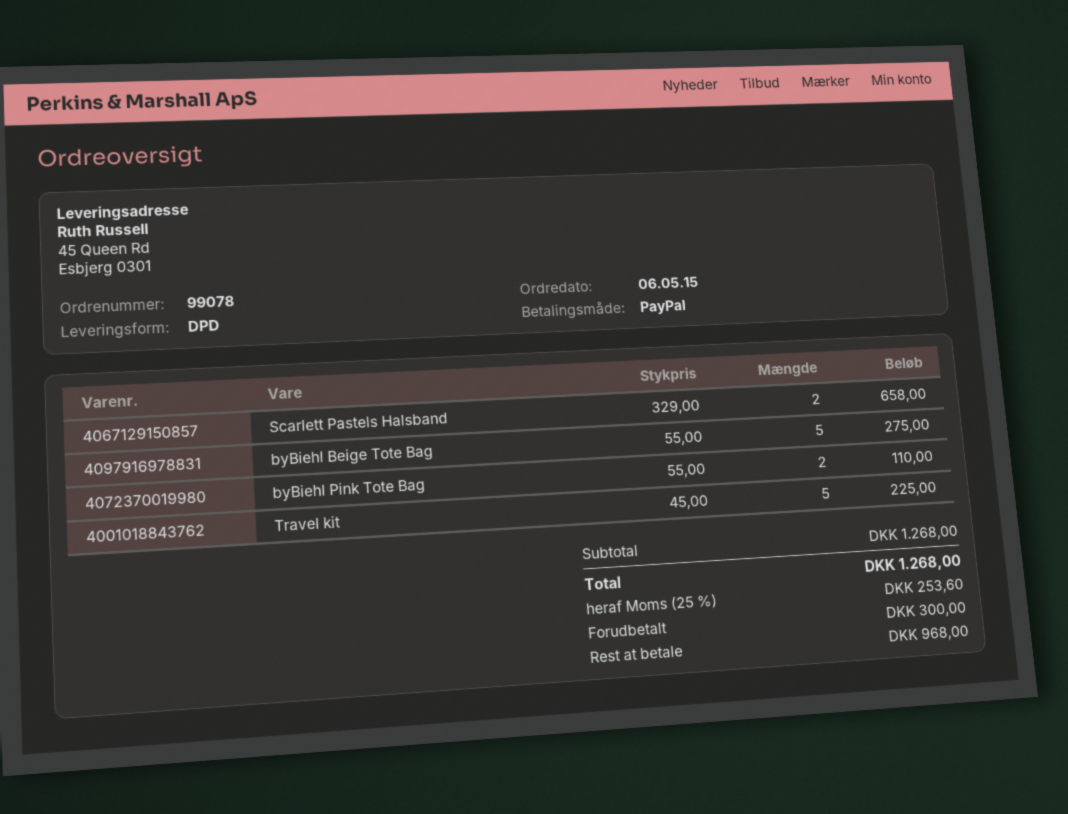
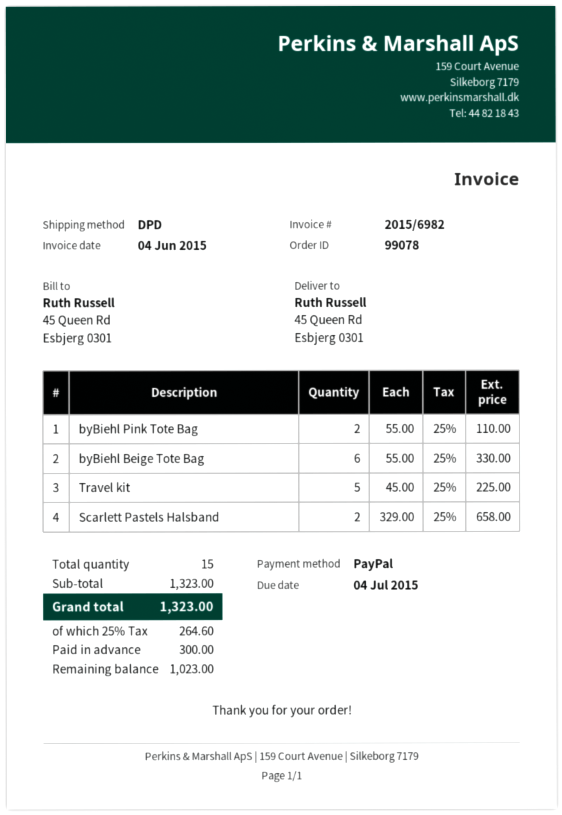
byBiehl Beige Tote Bag: 5 x 55.00 = 275.00 -> 6 x 55.00 = 330.00
subtotal: 1268.00 -> 1323.00
tax: 25% = 253.60 -> 25% = 264.60
total: 1268.00 -> 1323.00
balance: 968.00 -> 1023.00

